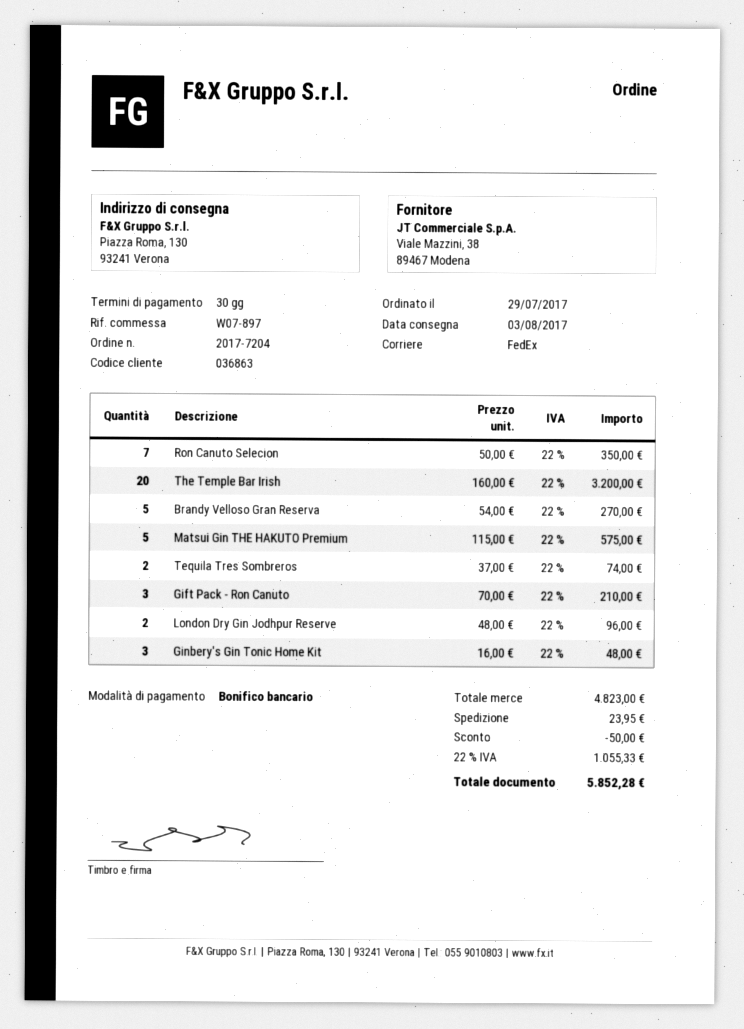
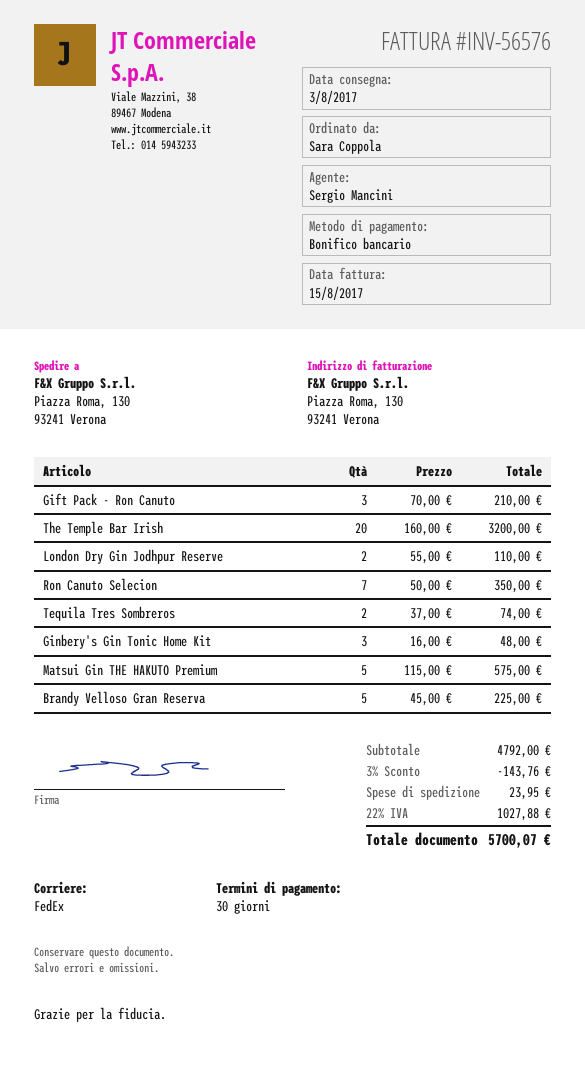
Brandy Velloso Gran Reserva: 5 x 54.00 = 270.00 -> 5 x 45.00 = 225.00
London Dry Gin Jodhpur Reserve: 2 x 48.00 = 96.00 -> 2 x 55.00 = 110.00
subtotal: 4823.00 -> 4792.00
discount: 50.00 -> 143.76
tax: 22% = 1055.33 -> 22% = 1027.88
total: 5852.28 -> 5700.07

